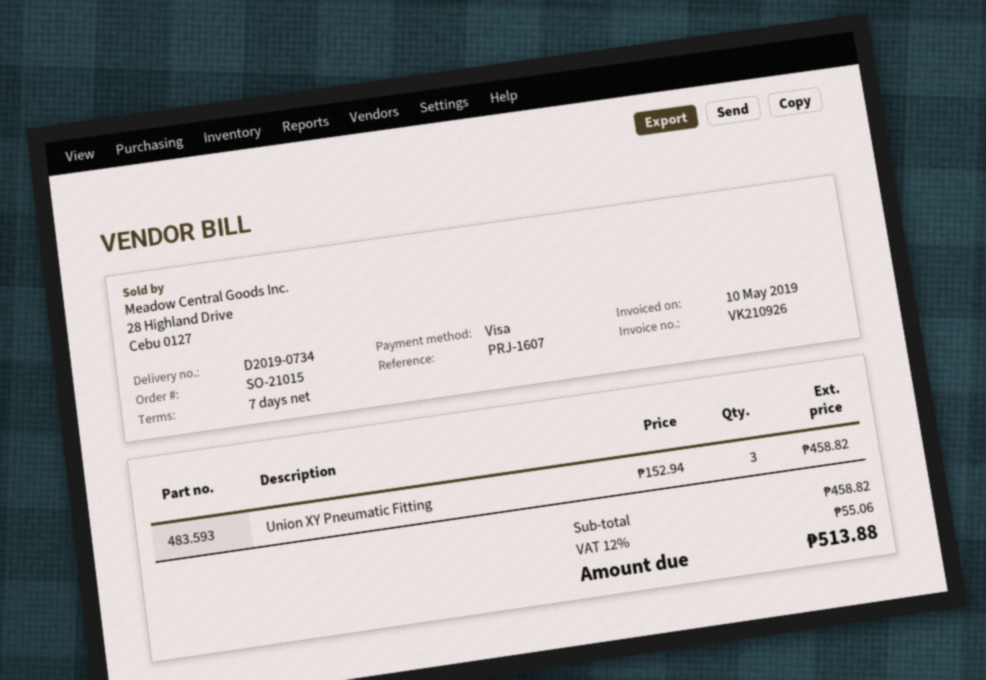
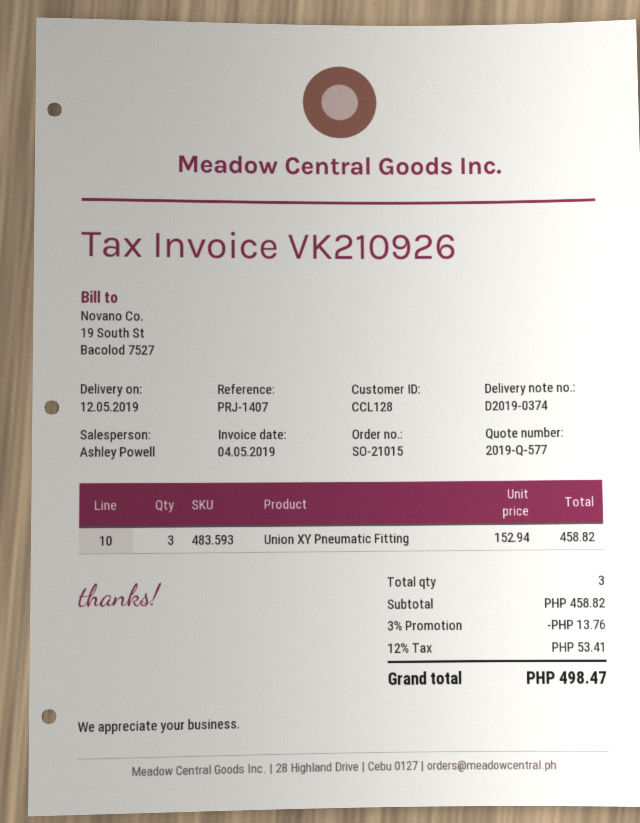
delivery note number: D2019-0734 -> D2019-0374
invoice date: 2019-05-10 -> 2019-05-04
reference: PRJ-1607 -> PRJ-1407
discount: none -> 3% = 13.76
tax: 12% = 55.06 -> 12% = 53.41
total: 513.88 -> 498.47

